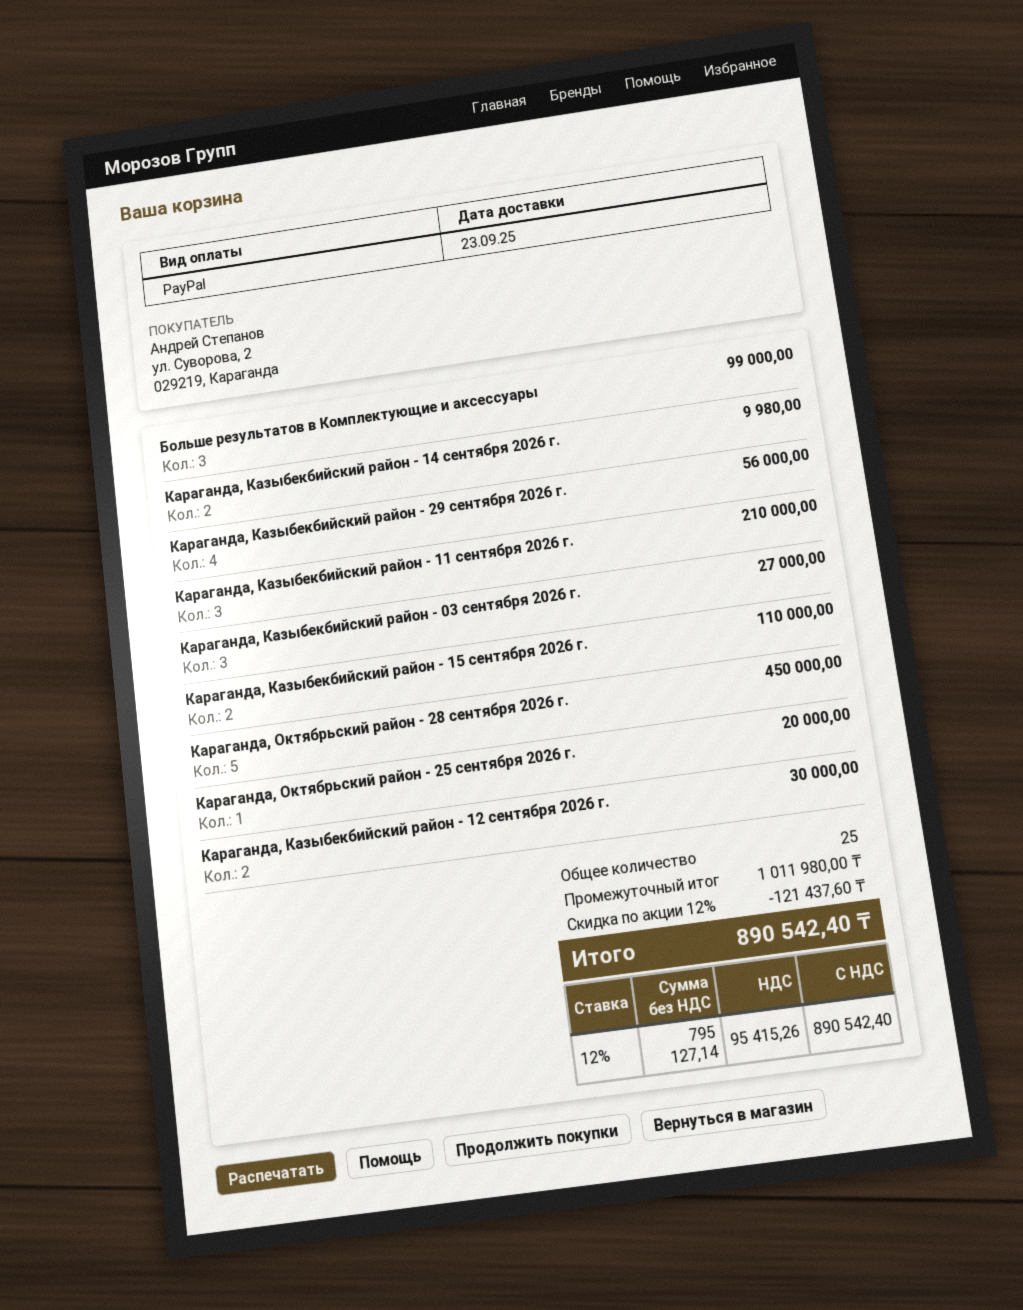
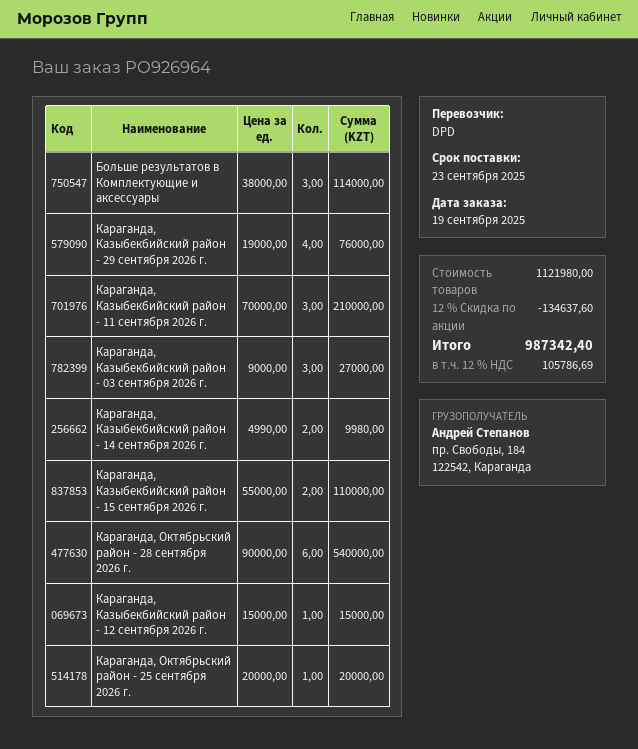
Больше результатов в Комплектующие и аксессуары: 3 for 99000.00 -> 3 for 114000.00
Караганда, Казыбекбийский район - 29 сентября 2026 г.: 4 for 56000.00 -> 4 for 76000.00
Караганда, Октябрьский район - 28 сентября 2026 г.: 5 for 450000.00 -> 6 for 540000.00
Караганда, Казыбекбийский район - 12 сентября 2026 г.: 2 for 30000.00 -> 1 for 15000.00
subtotal: 1011980.00 -> 1121980.00
discount: 12% = 121437.60 -> 12% = 134637.60
tax: 12% = 95415.26 -> 12% = 105786.69
total: 890542.40 -> 987342.40

